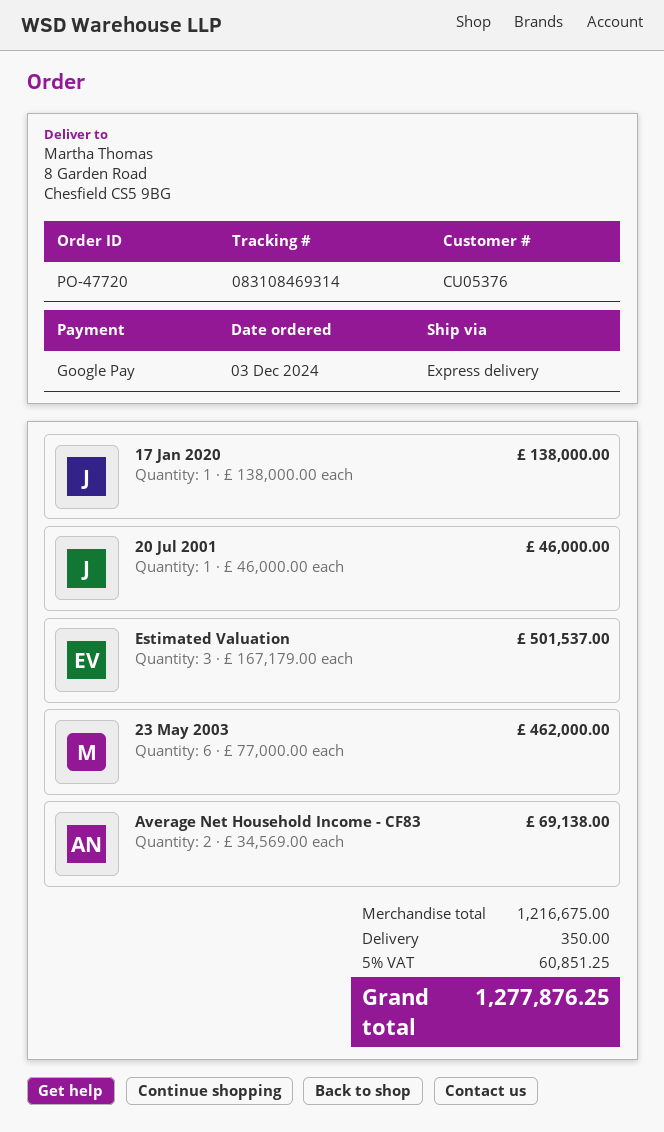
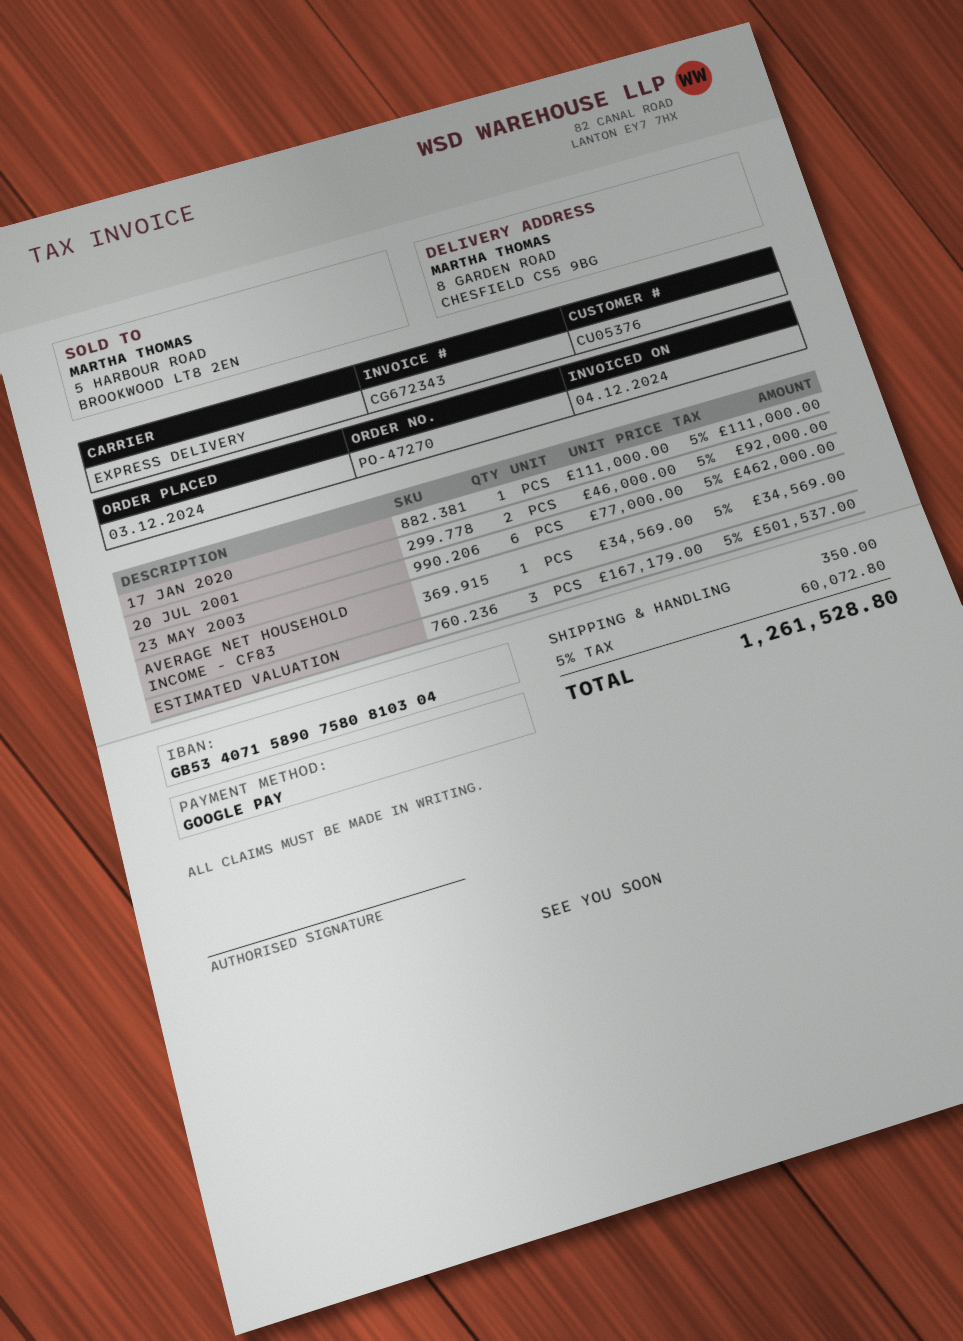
order number: PO-47720 -> PO-47270
17 Jan 2020: 1 x 138000.00 = 138000.00 -> 1 x 111000.00 = 111000.00
20 Jul 2001: 1 x 46000.00 = 46000.00 -> 2 x 46000.00 = 92000.00
Average Net Household Income - CF83: 2 x 34569.00 = 69138.00 -> 1 x 34569.00 = 34569.00
tax: 5% = 60851.25 -> 5% = 60072.80
total: 1277876.25 -> 1261528.80

